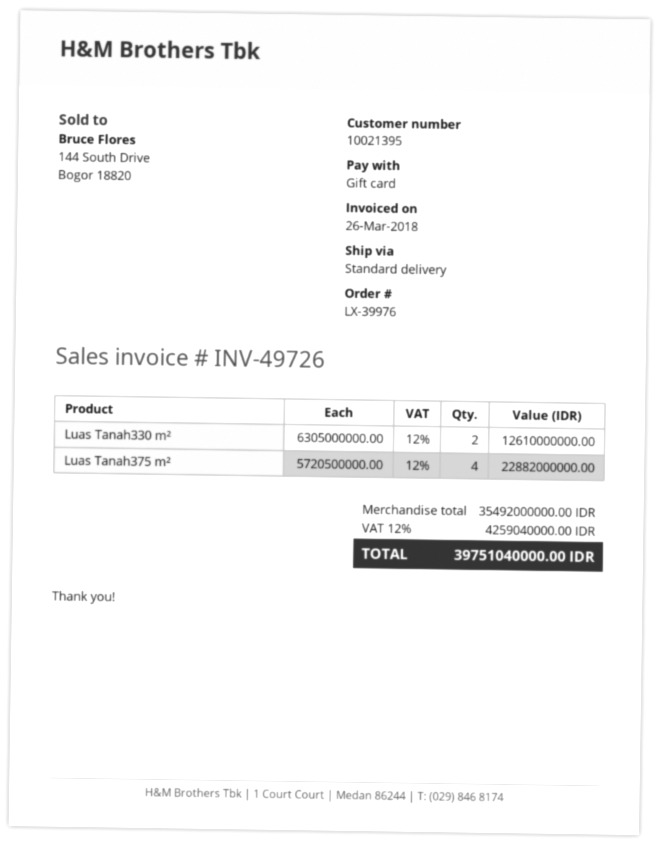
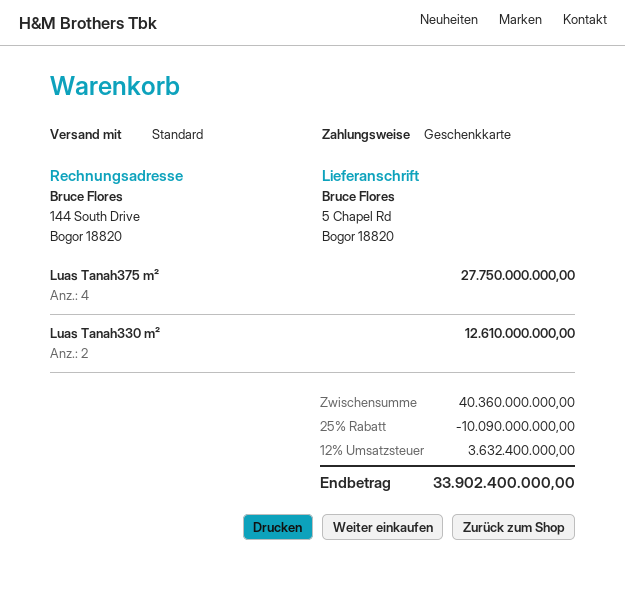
Luas Tanah375 m²: 4 for 22882000000.00 -> 4 for 27750000000.00
subtotal: 35492000000.00 -> 40360000000.00
discount: none -> 25% = 10090000000.00
tax: 12% = 4259040000.00 -> 12% = 3632400000.00
total: 39751040000.00 -> 33902400000.00

